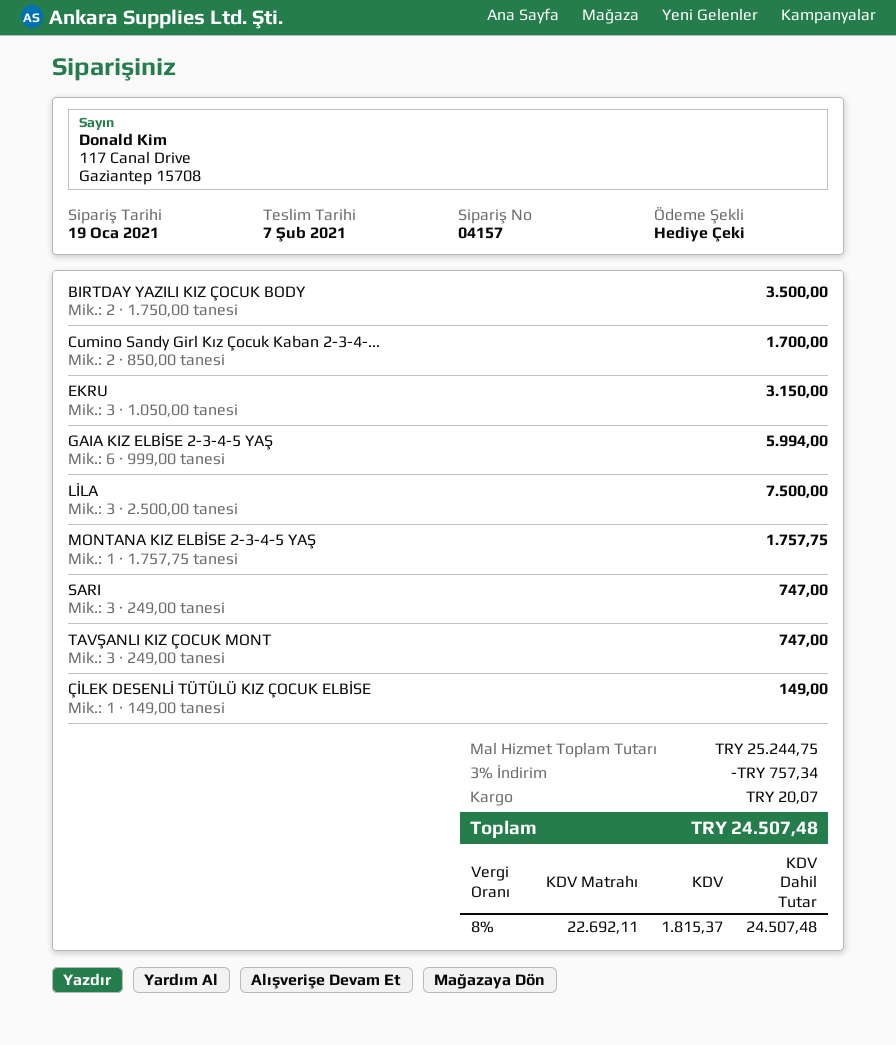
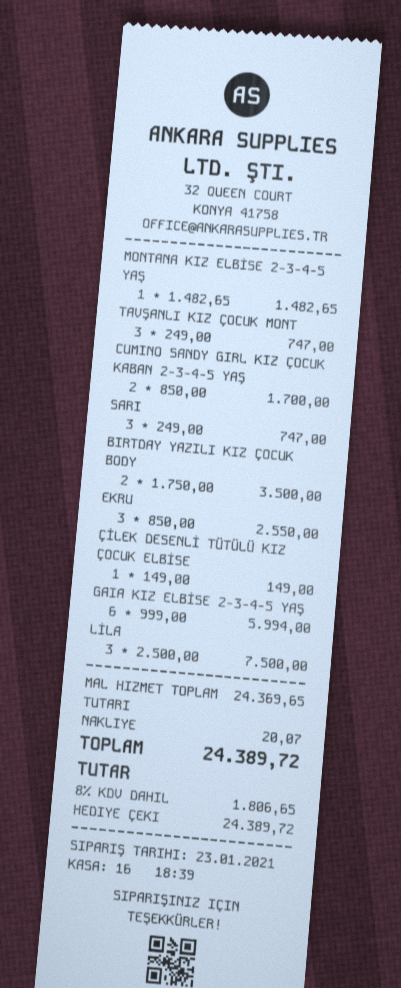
order date: 2021-01-19 -> 2021-01-23
EKRU: 3 x 1050.00 = 3150.00 -> 3 x 850.00 = 2550.00
MONTANA KIZ ELBİSE 2-3-4-5 YAŞ: 1 x 1757.75 = 1757.75 -> 1 x 1482.65 = 1482.65
subtotal: 25244.75 -> 24369.65
discount: 3% = 757.34 -> none
tax: 8% = 1815.37 -> 8% = 1806.65
total: 24507.48 -> 24389.72

